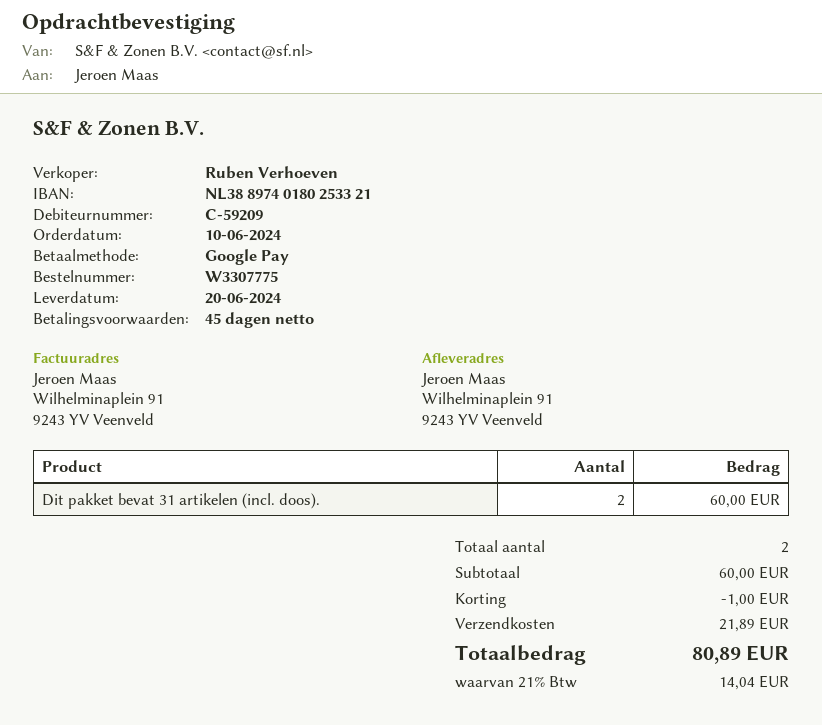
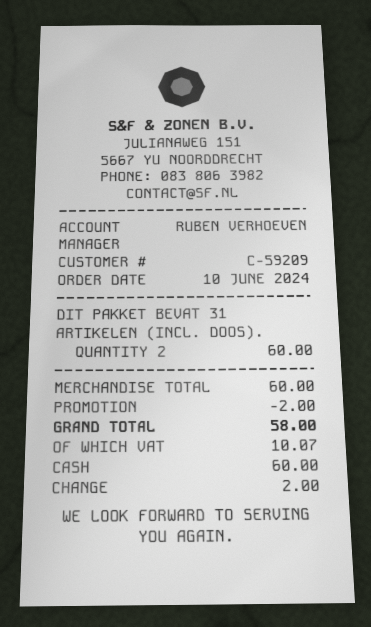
payment method: Google Pay -> cash
discount: 1.00 -> 2.00
shipping: 21.89 -> none
tax: 14.04 -> 10.07
total: 80.89 -> 58.00

